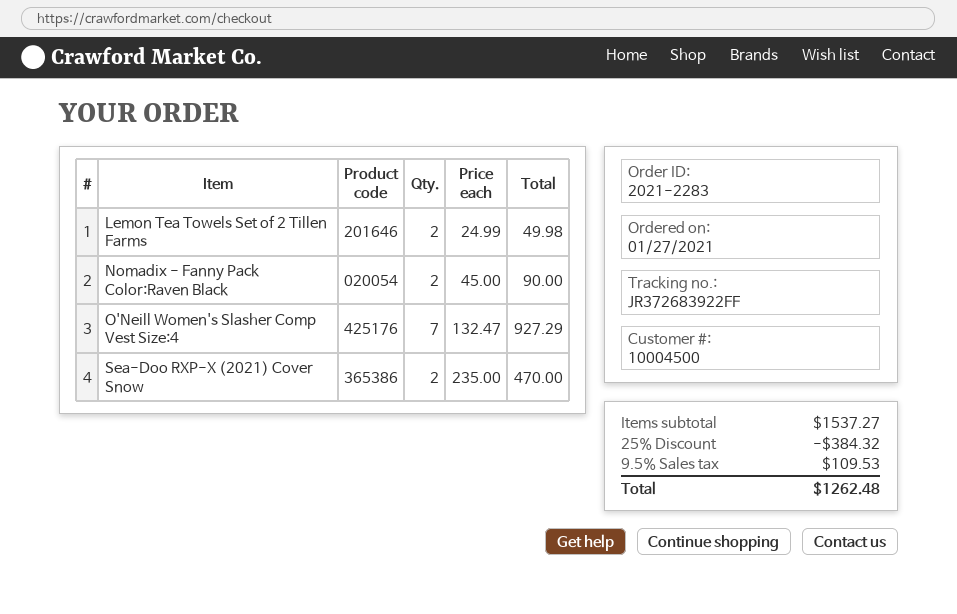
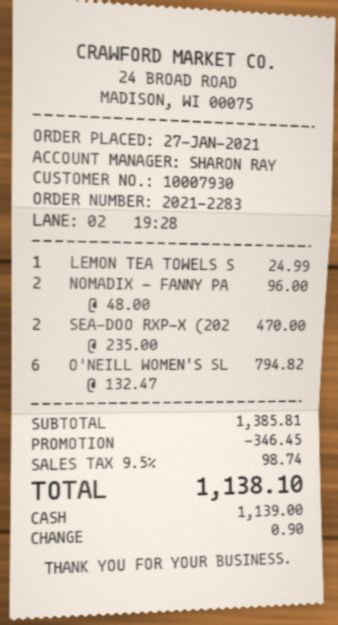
customer number: 10004500 -> 10007930
Lemon Tea Towels Set of 2 Tillen Farms: 2 x 24.99 = 49.98 -> 1 x 24.99 = 24.99
Nomadix - Fanny Pack Color:Raven Black: 2 x 45.00 = 90.00 -> 2 x 48.00 = 96.00
O'Neill Women's Slasher Comp Vest Size:4: 7 x 132.47 = 927.29 -> 6 x 132.47 = 794.82
subtotal: 1537.27 -> 1385.81
discount: 384.32 -> 346.45
tax: 9.5% = 109.53 -> 9.5% = 98.74
total: 1262.48 -> 1138.10

